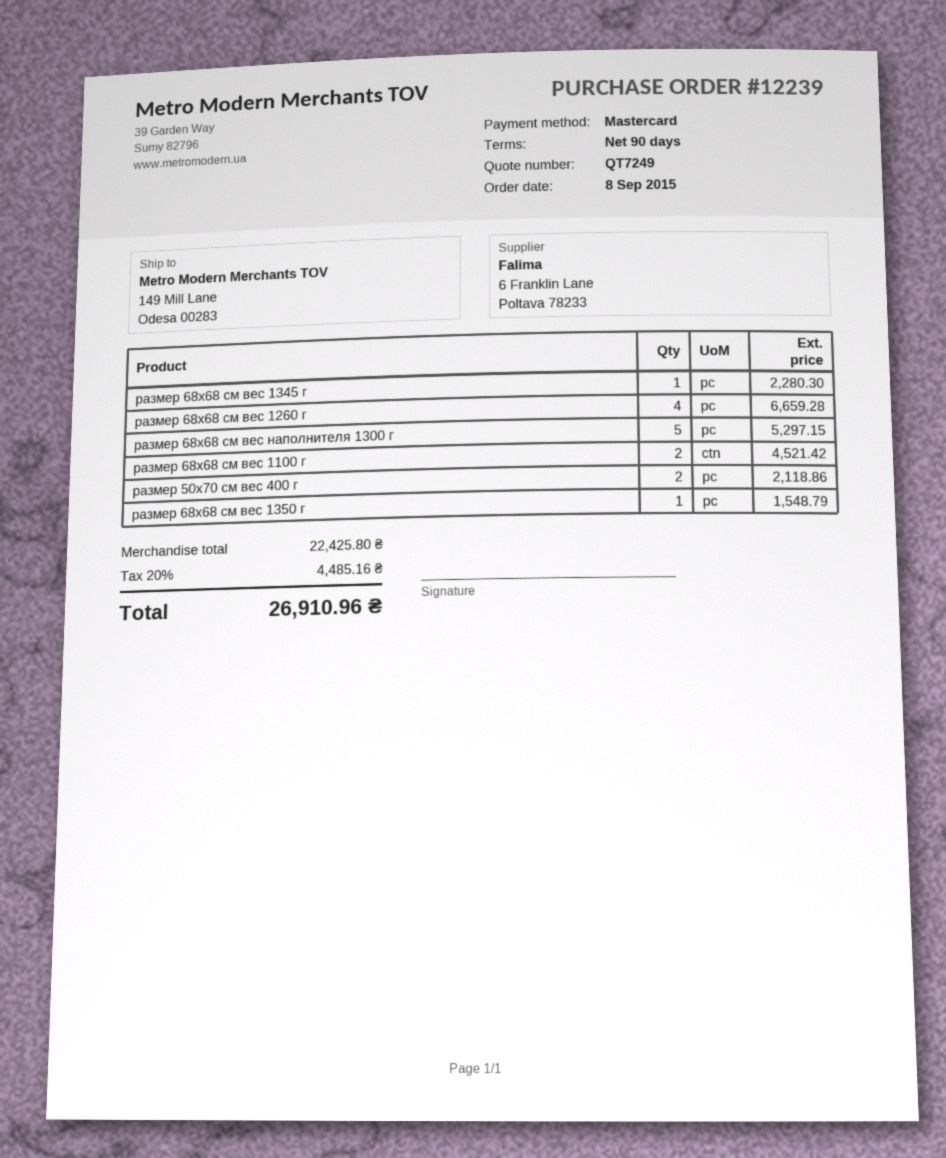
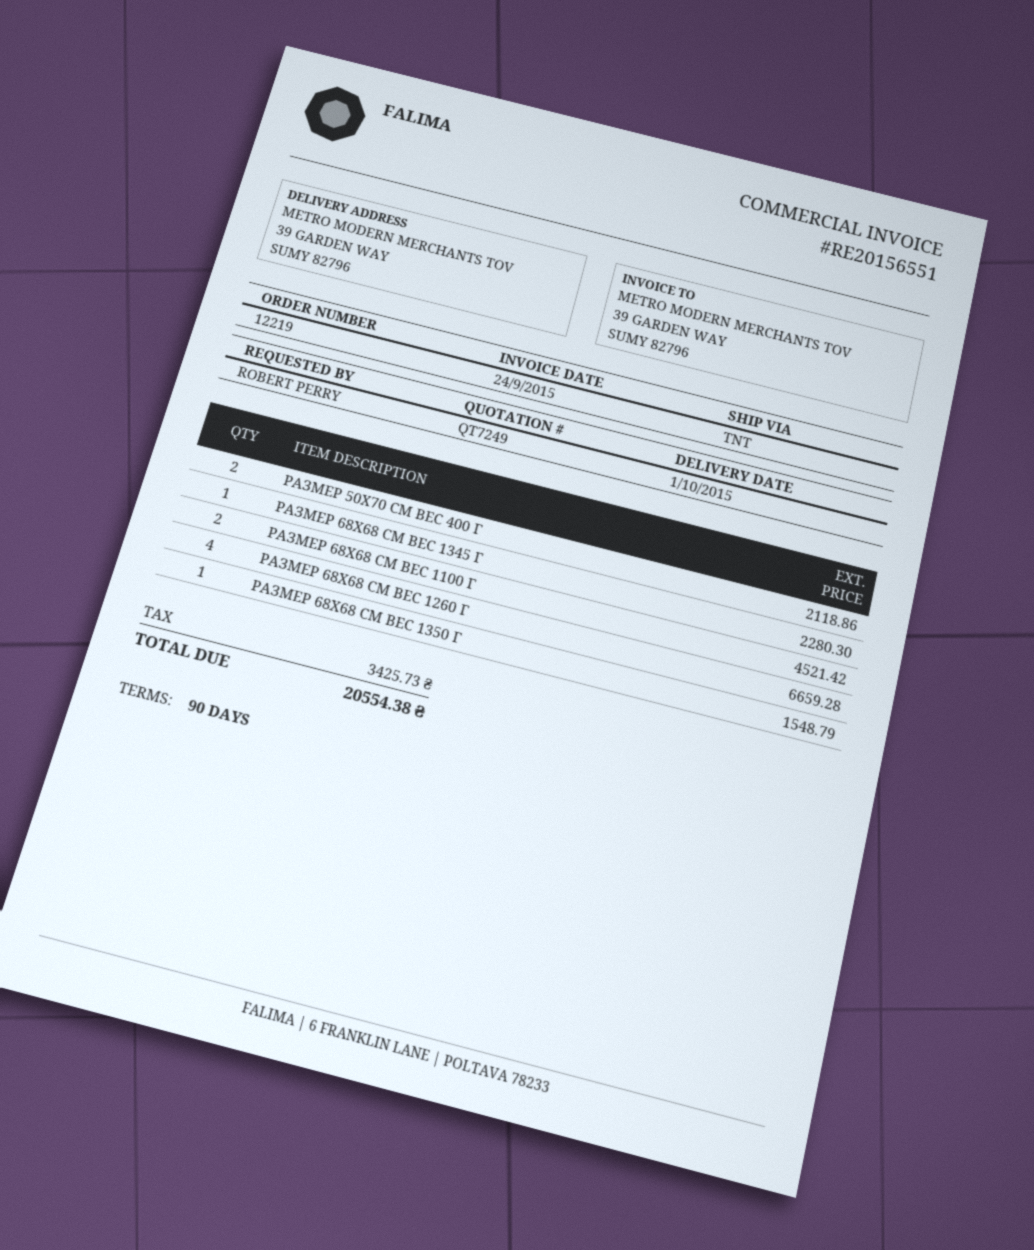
order number: 12239 -> 12219
ship to: 149 Mill Lane, Odesa 00283 -> 39 GARDEN WAY, SUMY 82796
размер 68х68 см вес наполнителя 1300 г: 5 for 5297.15 -> none
tax: 4485.16 -> 3425.73
total: 26910.96 -> 20554.38

